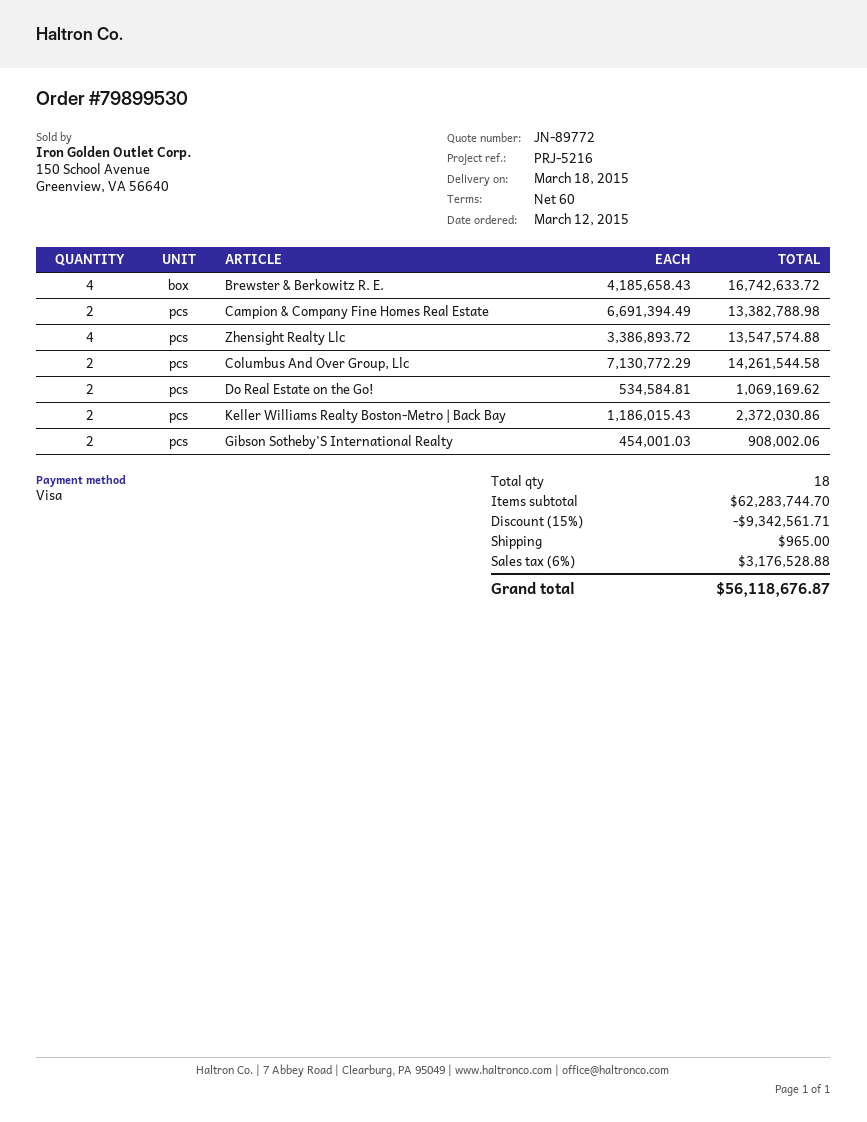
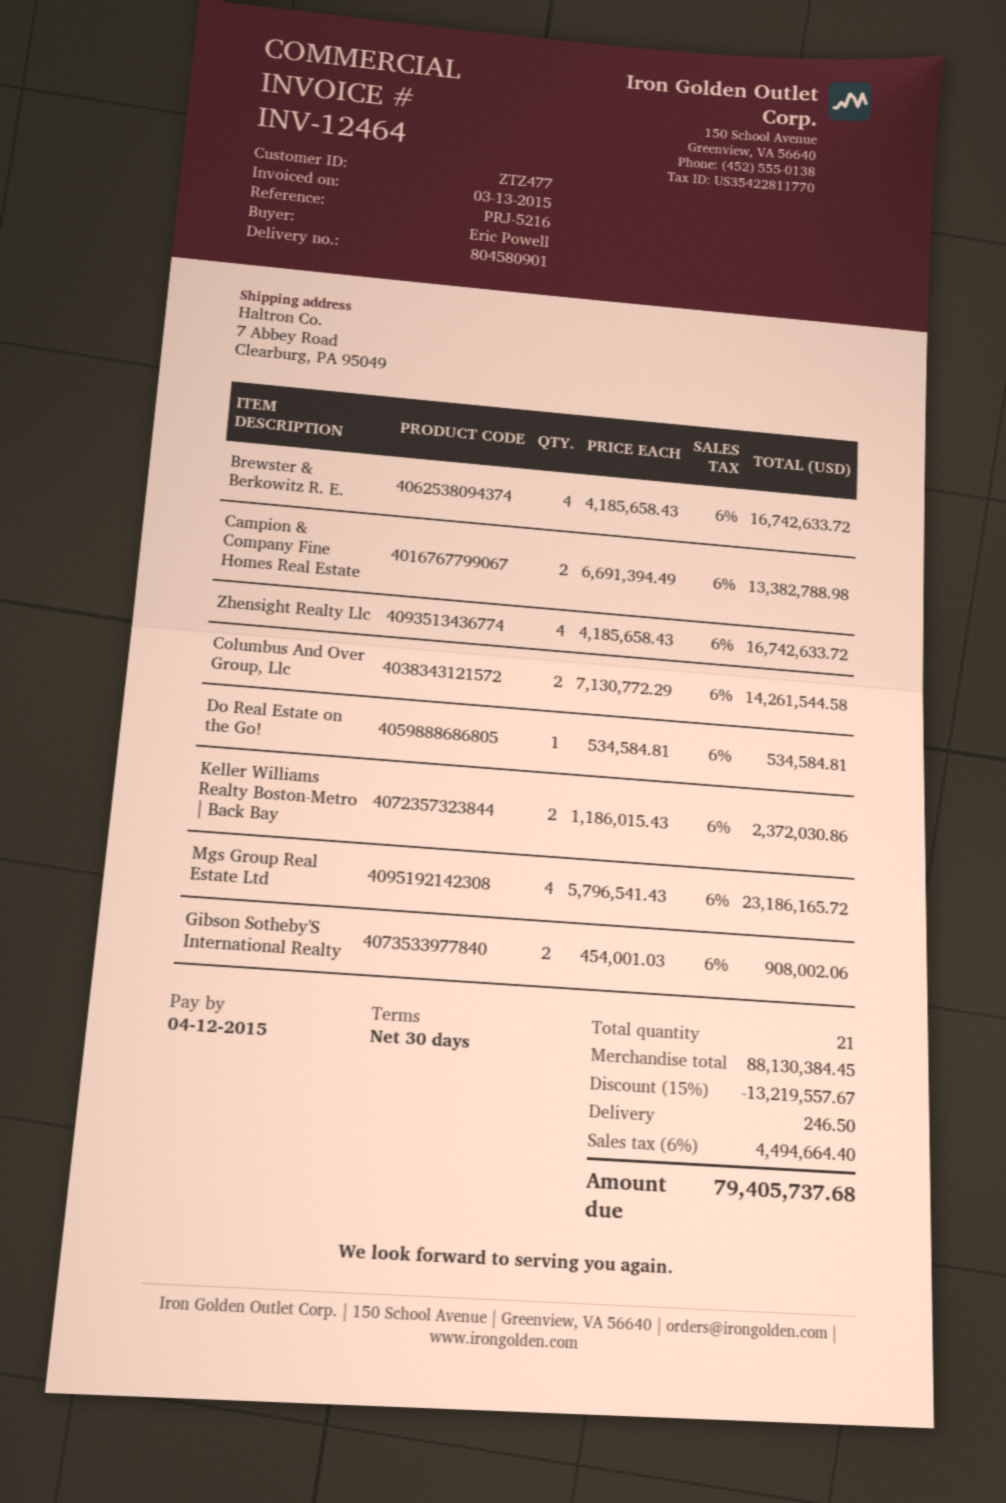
payment terms: 60 days -> 30 days
Zhensight Realty Llc: 4 x 3386893.72 = 13547574.88 -> 4 x 4185658.43 = 16742633.72
Do Real Estate on the Go!: 2 x 534584.81 = 1069169.62 -> 1 x 534584.81 = 534584.81
Mgs Group Real Estate Ltd: none -> 4 x 5796541.43 = 23186165.72
total quantity: 18 -> 21
subtotal: 62283744.70 -> 88130384.45
discount: 15% = 9342561.71 -> 15% = 13219557.67
shipping: 965.00 -> 246.50
tax: 6% = 3176528.88 -> 6% = 4494664.40
total: 56118676.87 -> 79405737.68

